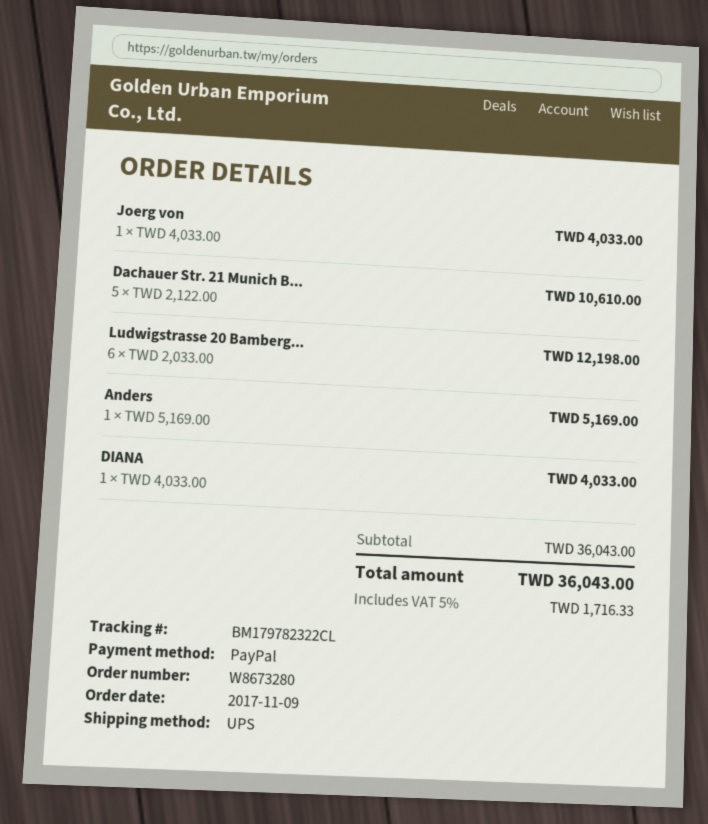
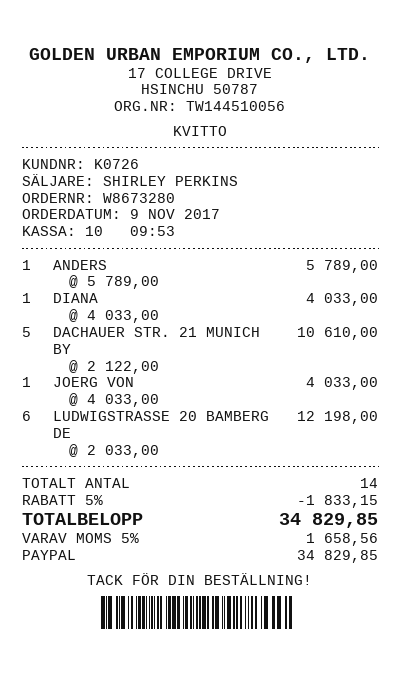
Anders: 1 x 5169.00 = 5169.00 -> 1 x 5789.00 = 5789.00
discount: none -> 5% = 1833.15
tax: 5% = 1716.33 -> 5% = 1658.56
total: 36043.00 -> 34829.85

